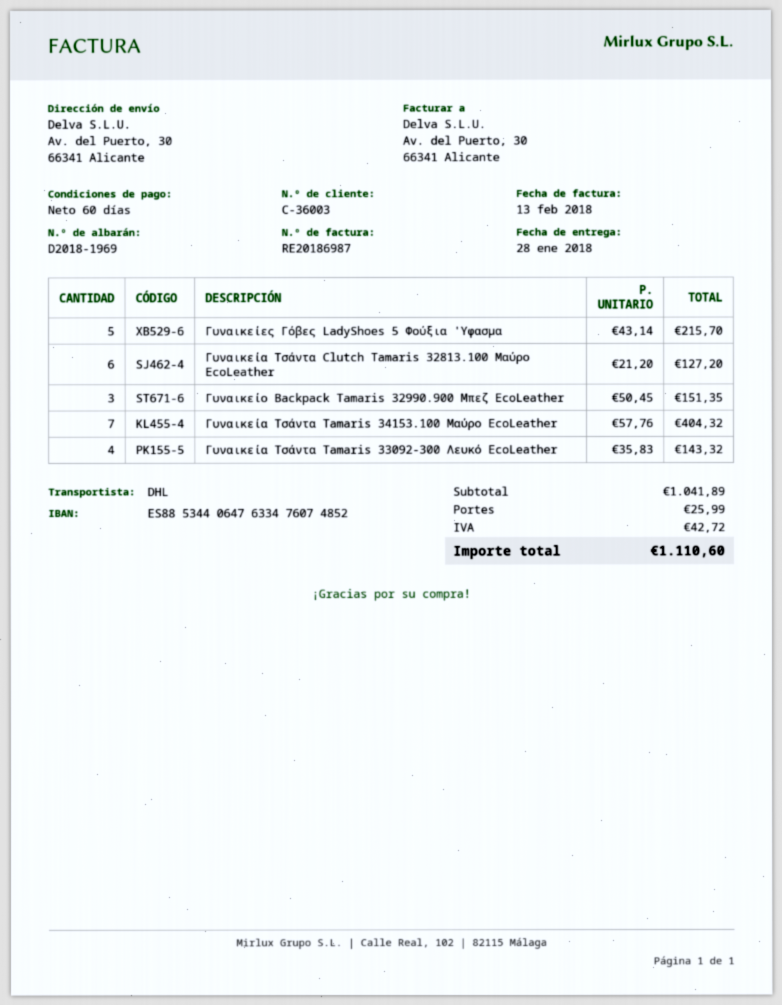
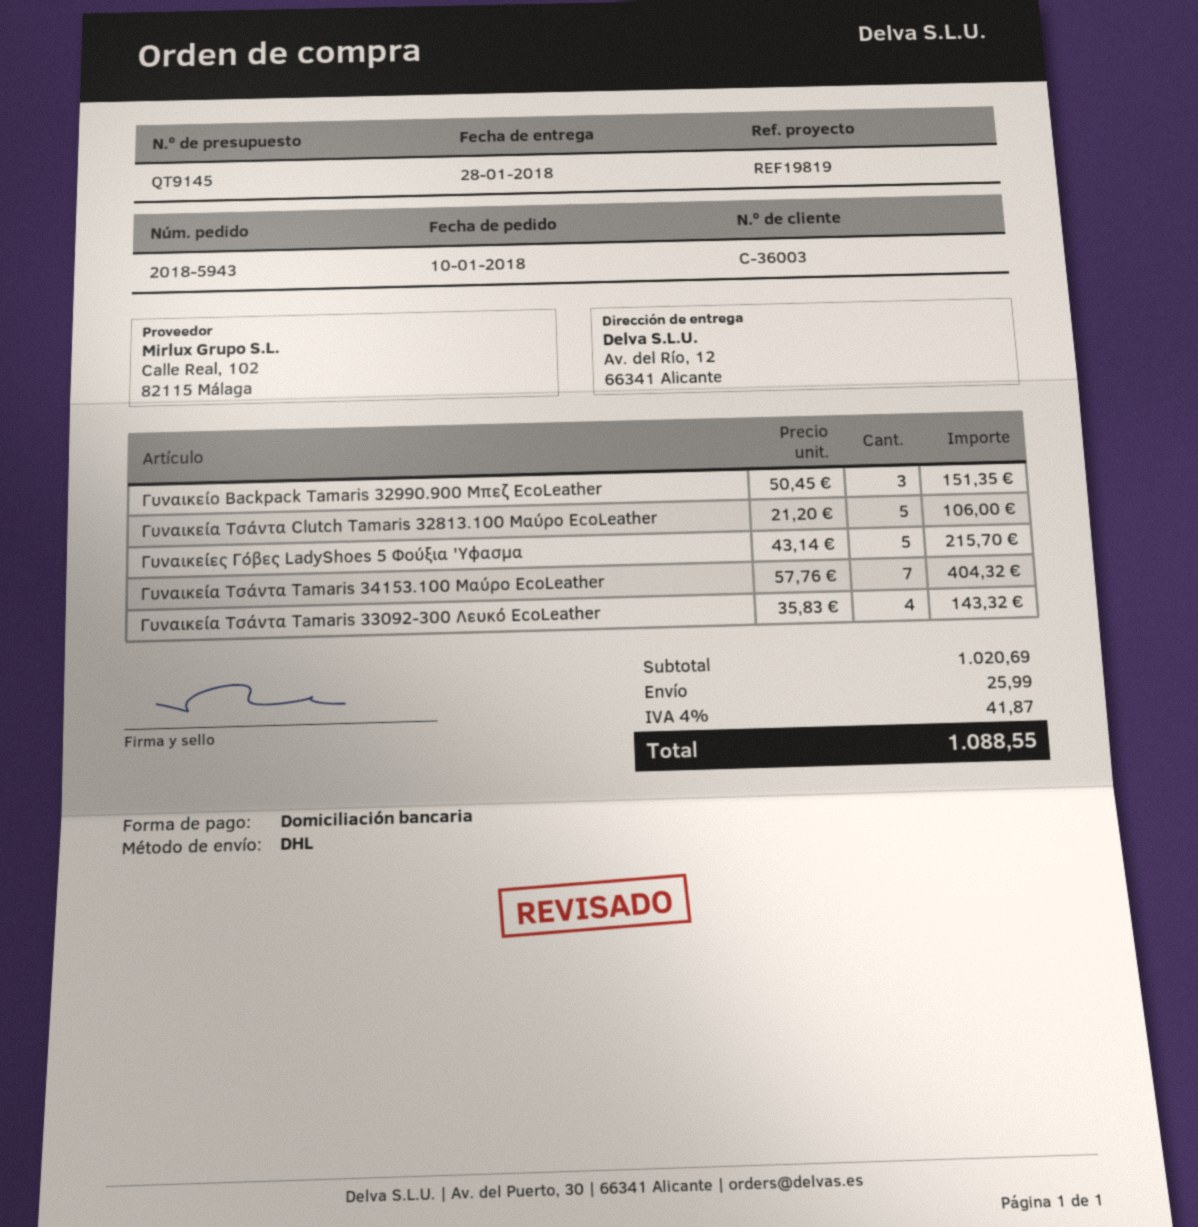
ship to: Av. del Puerto, 30, 66341 Alicante -> Av. del Río, 12, 66341 Alicante
Γυναικεία Τσάντα Clutch Tamaris 32813.100 Μαύρο EcoLeather: 6 x 21.20 = 127.20 -> 5 x 21.20 = 106.00
subtotal: 1041.89 -> 1020.69
tax: 42.72 -> 41.87
total: 1110.60 -> 1088.55

